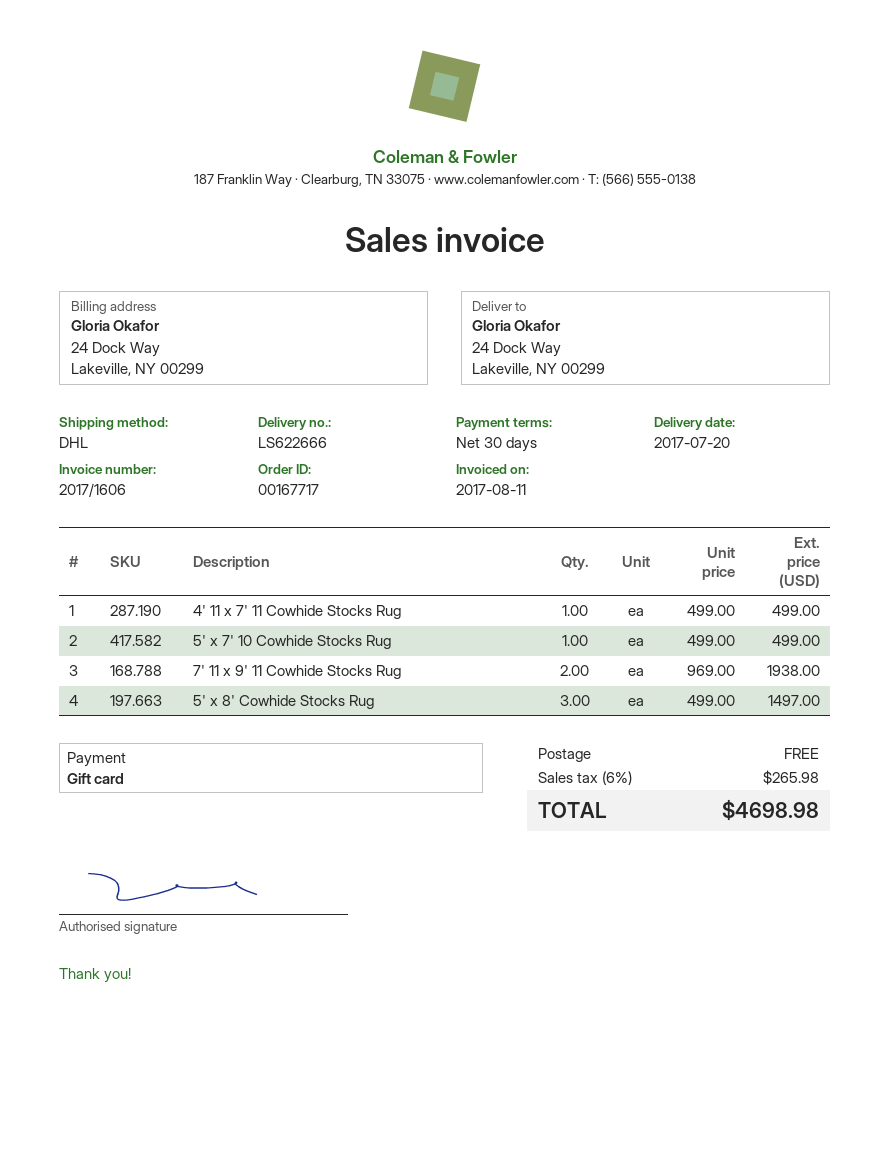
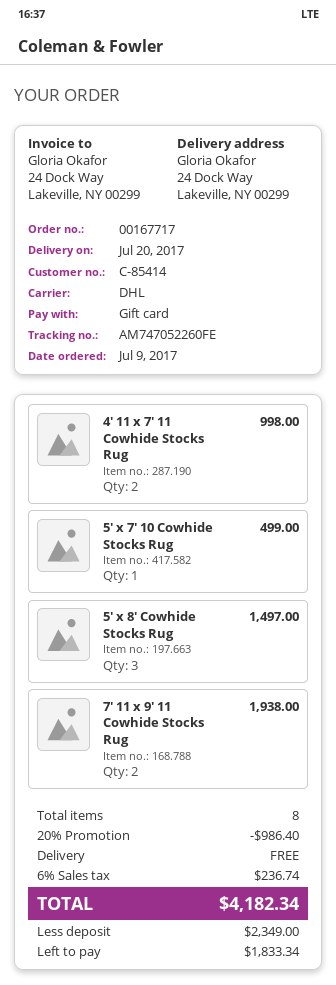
4' 11 x 7' 11 Cowhide Stocks Rug: 1 for 499.00 -> 2 for 998.00
discount: none -> 20% = 986.40
tax: 6% = 265.98 -> 6% = 236.74
total: 4698.98 -> 4182.34

